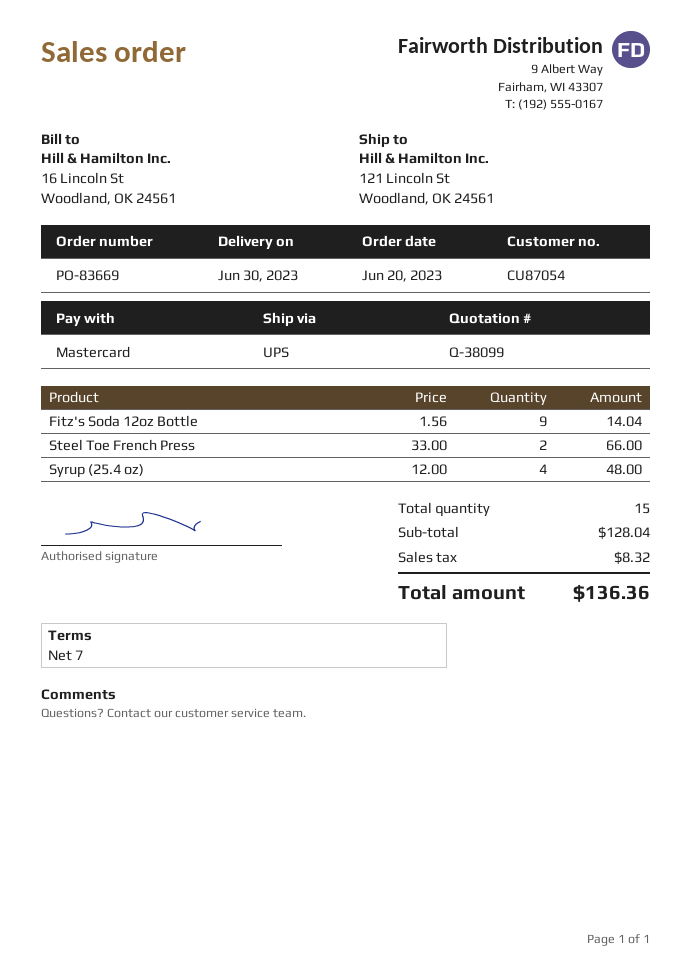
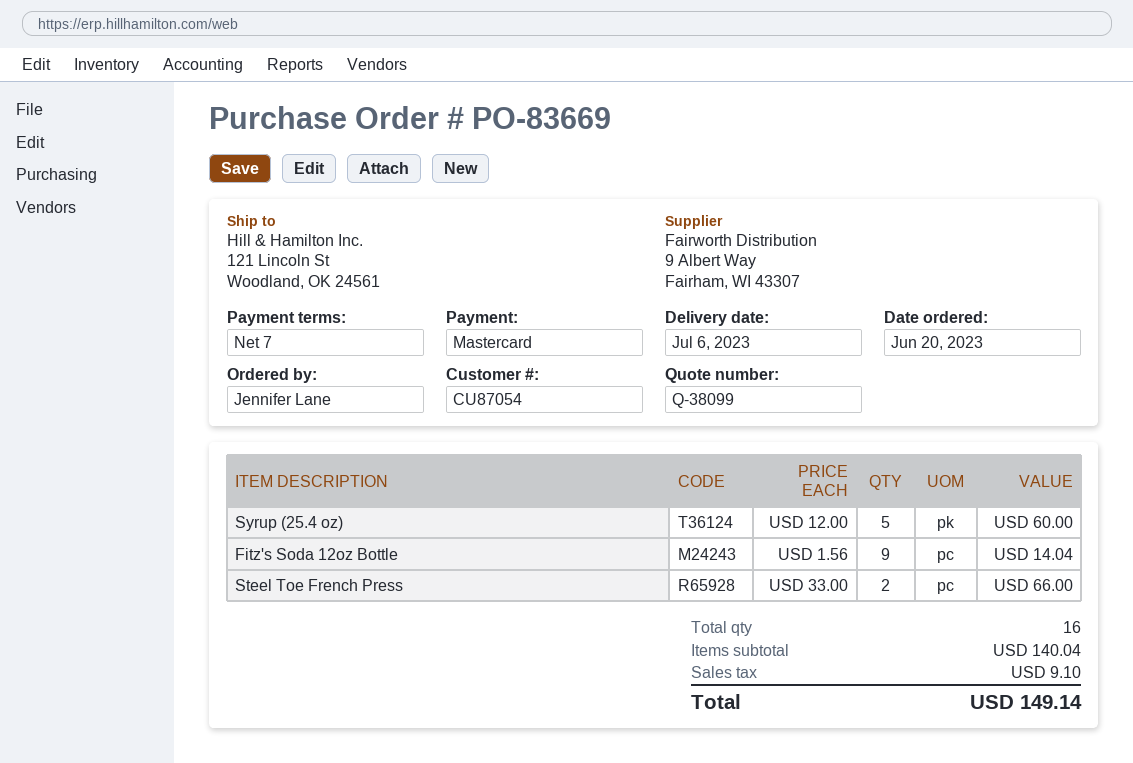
delivery date: 2023-06-30 -> 2023-07-06
Syrup (25.4 oz): 4 x 12.00 = 48.00 -> 5 x 12.00 = 60.00
total quantity: 15 -> 16
subtotal: 128.04 -> 140.04
tax: 8.32 -> 9.10
total: 136.36 -> 149.14

